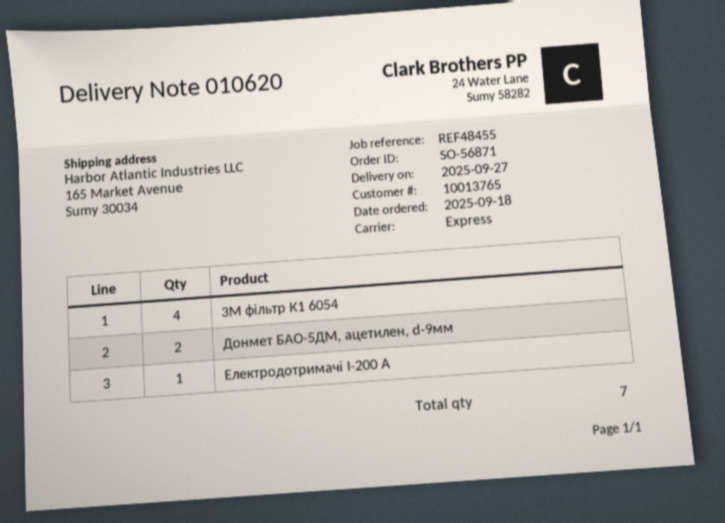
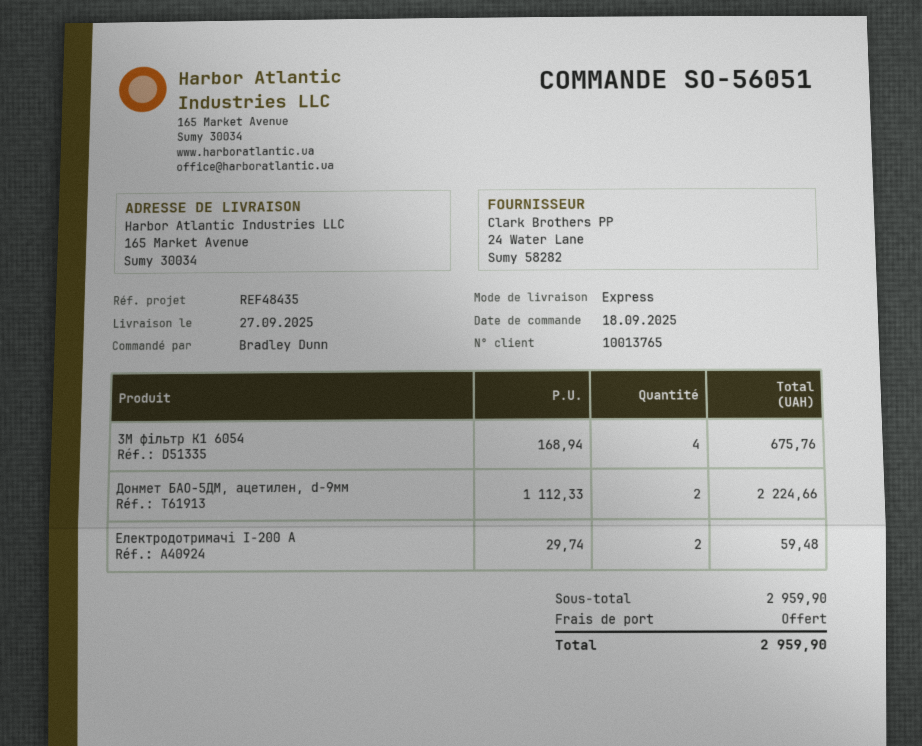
order number: SO-56871 -> SO-56051
reference: REF48455 -> REF48435
Електродотримачі I-200 А: 1 -> 2

